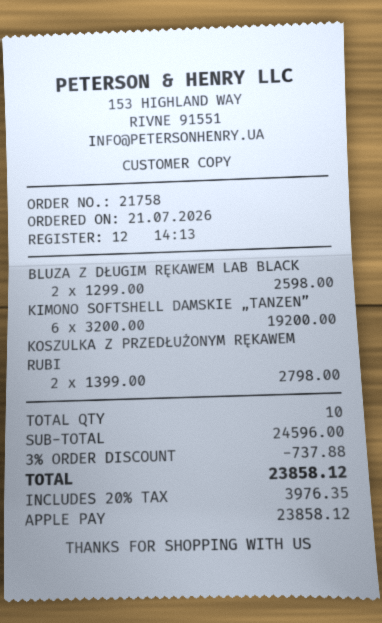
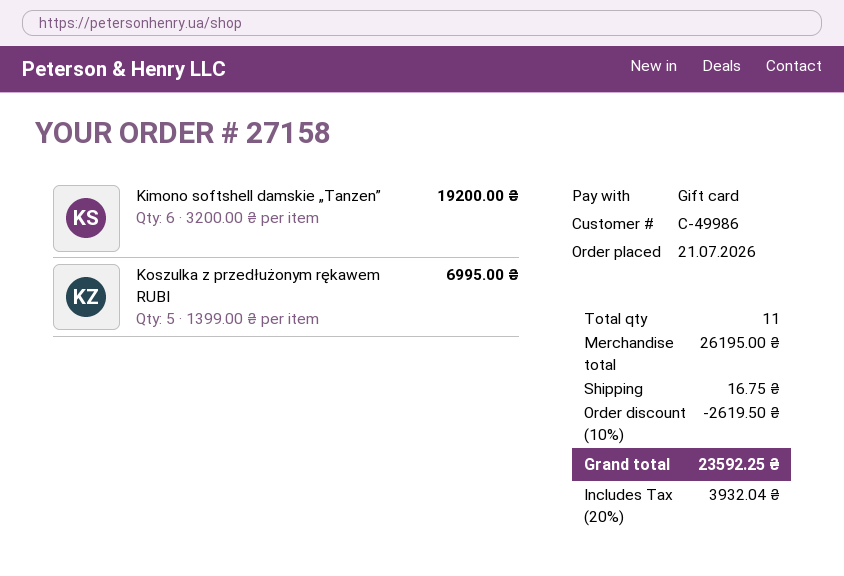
order number: 21758 -> 27158
payment method: Apple Pay -> gift card
BLUZA Z DŁUGIM RĘKAWEM LAB BLACK: 2 x 1299.00 = 2598.00 -> none
KOSZULKA Z PRZEDŁUŻONYM RĘKAWEM RUBI: 2 x 1399.00 = 2798.00 -> 5 x 1399.00 = 6995.00
total quantity: 10 -> 11
subtotal: 24596.00 -> 26195.00
discount: 3% = 737.88 -> 10% = 2619.50
shipping: none -> 16.75
tax: 20% = 3976.35 -> 20% = 3932.04
total: 23858.12 -> 23592.25

